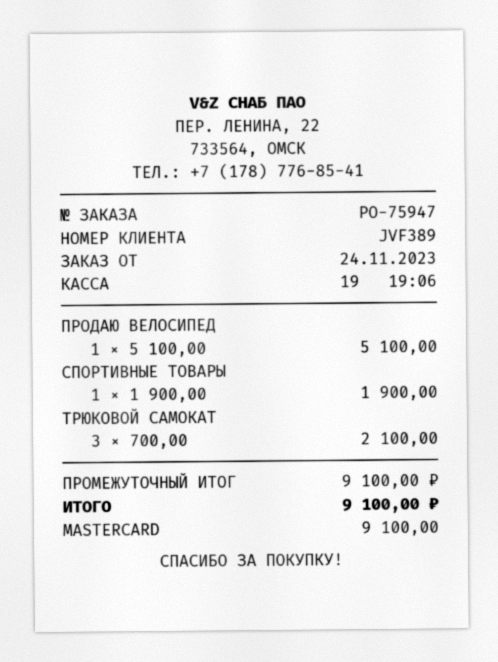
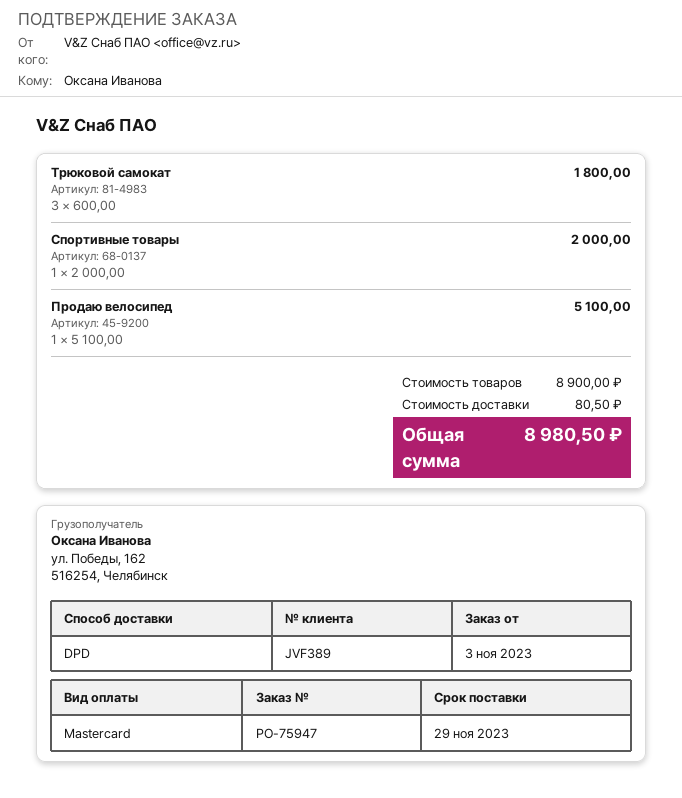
order date: 2023-11-24 -> 2023-11-03
СПОРТИВНЫЕ ТОВАРЫ: 1 x 1900.00 = 1900.00 -> 1 x 2000.00 = 2000.00
ТРЮКОВОЙ САМОКАТ: 3 x 700.00 = 2100.00 -> 3 x 600.00 = 1800.00
subtotal: 9100.00 -> 8900.00
shipping: none -> 80.50
total: 9100.00 -> 8980.50

